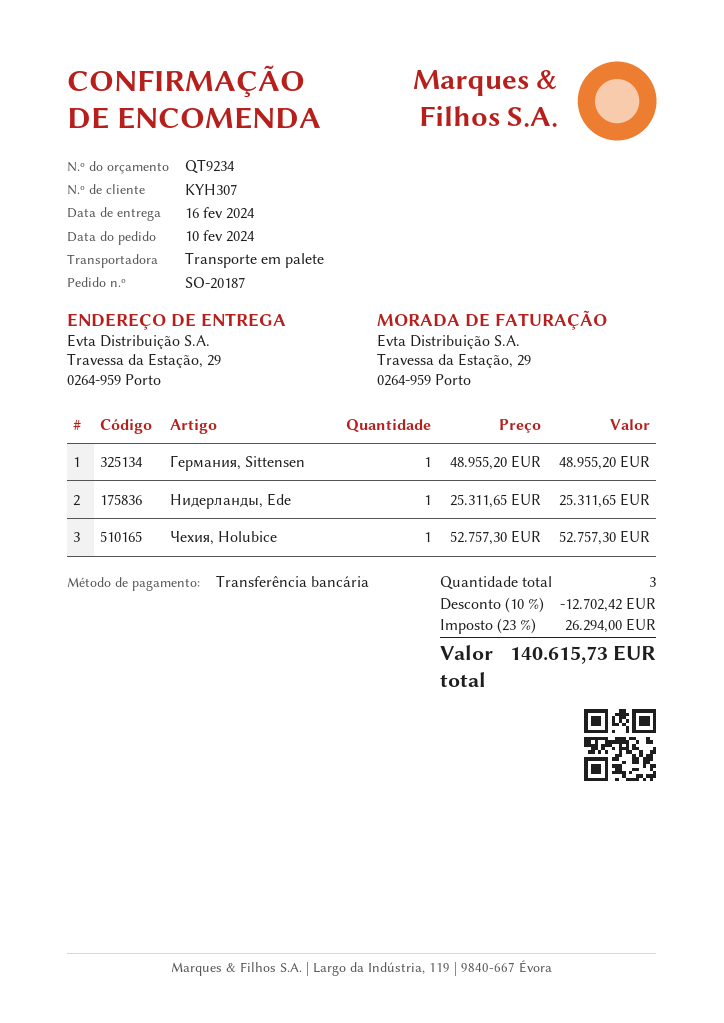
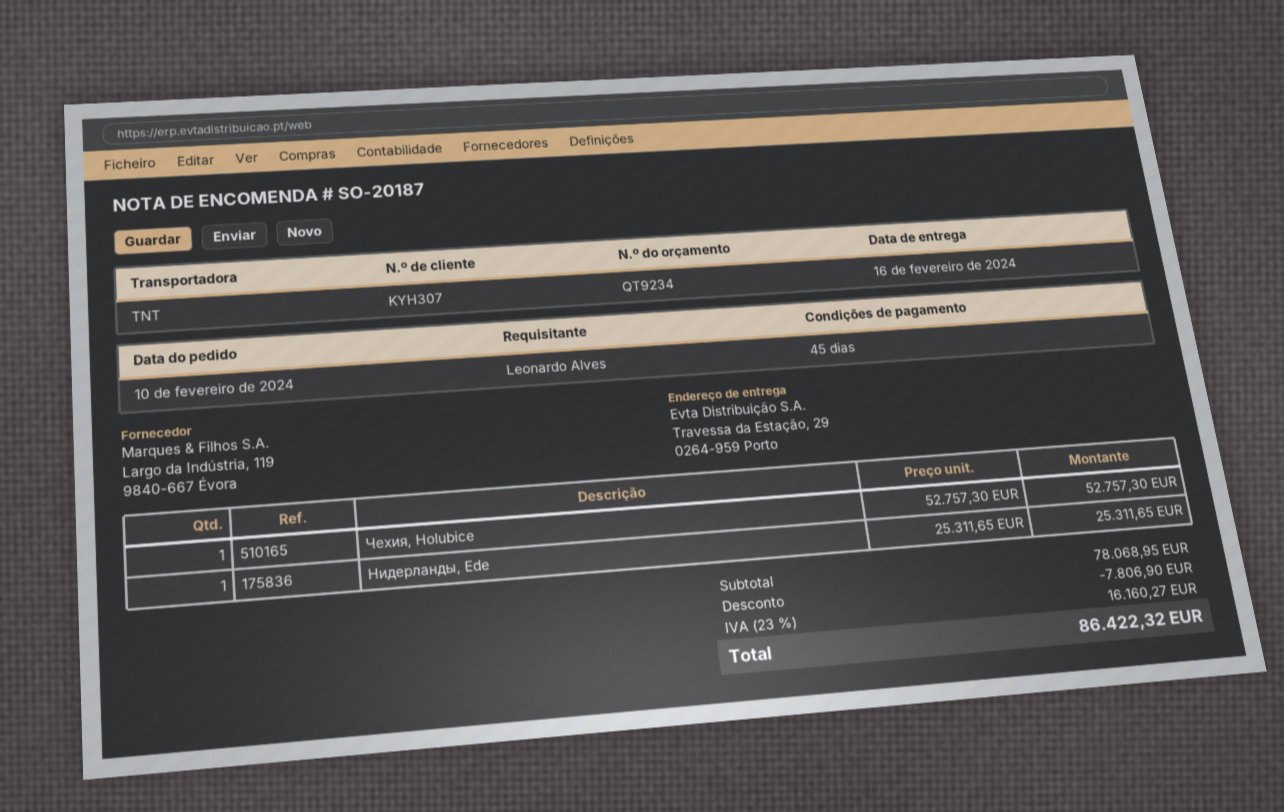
shipping method: pallet freight -> TNT
Германия, Sittensen: 1 x 48955.20 = 48955.20 -> none
discount: 12702.42 -> 7806.90
tax: 23% = 26294.00 -> 23% = 16160.27
total: 140615.73 -> 86422.32

